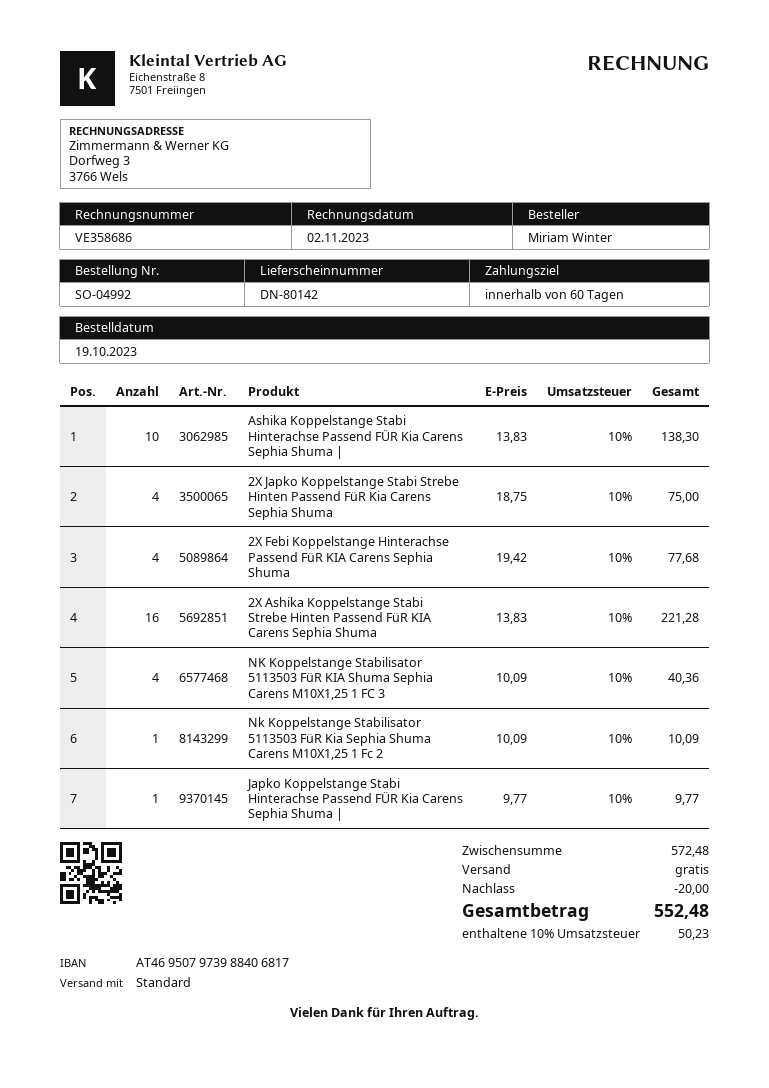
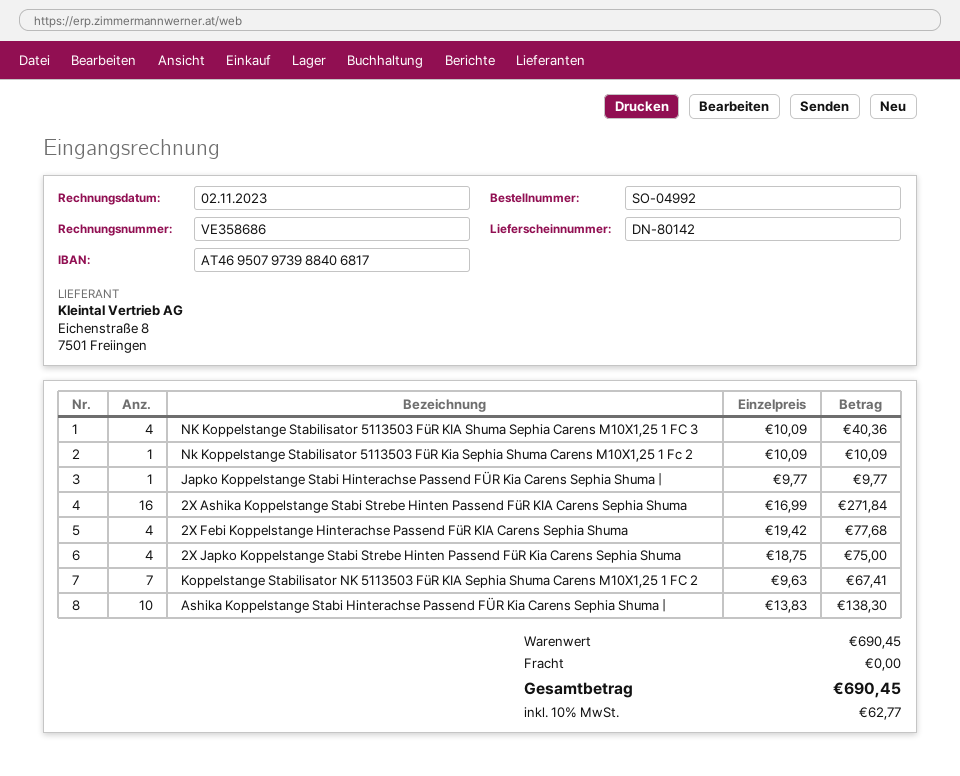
2X Ashika Koppelstange Stabi Strebe Hinten Passend FüR KIA Carens Sephia Shuma: 16 x 13.83 = 221.28 -> 16 x 16.99 = 271.84
Koppelstange Stabilisator NK 5113503 FüR KIA Sephia Shuma Carens M10X1,25 1 FC 2: none -> 7 x 9.63 = 67.41
subtotal: 572.48 -> 690.45
discount: 20.00 -> none
tax: 10% = 50.23 -> 10% = 62.77
total: 552.48 -> 690.45

